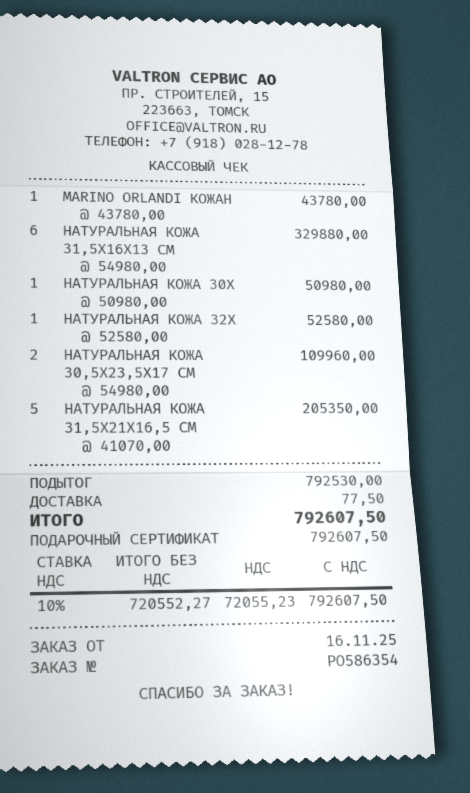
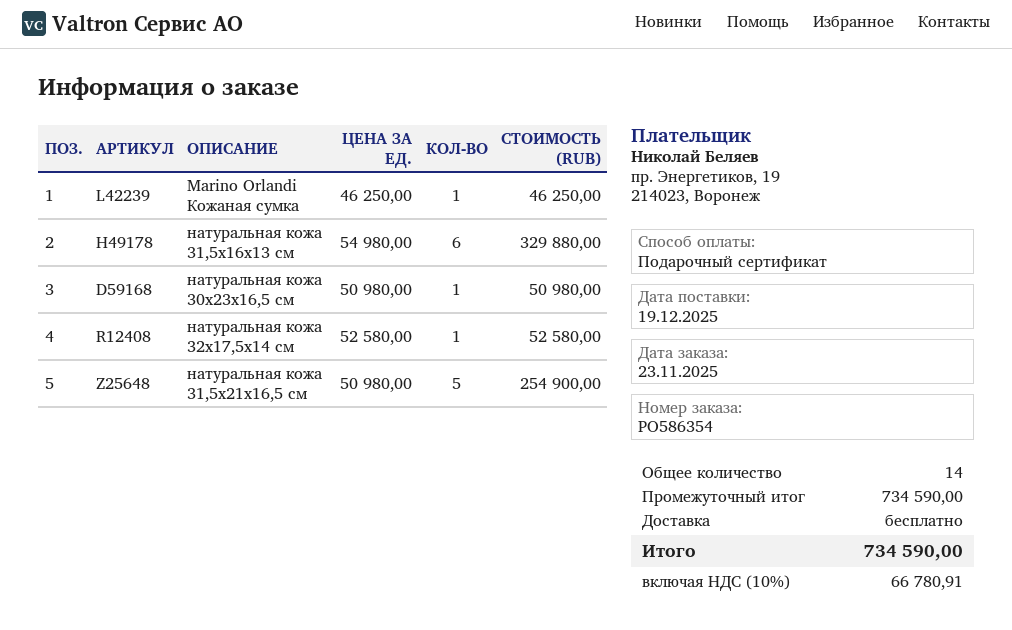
order date: 2025-11-16 -> 2025-11-23
MARINO ORLANDI КОЖАН: 1 x 43780.00 = 43780.00 -> 1 x 46250.00 = 46250.00
НАТУРАЛЬНАЯ КОЖА 30,5X23,5X17 СМ: 2 x 54980.00 = 109960.00 -> none
НАТУРАЛЬНАЯ КОЖА 31,5X21X16,5 СМ: 5 x 41070.00 = 205350.00 -> 5 x 50980.00 = 254900.00
subtotal: 792530.00 -> 734590.00
shipping: 77.50 -> 0.00
tax: 10% = 72055.23 -> 10% = 66780.91
total: 792607.50 -> 734590.00

